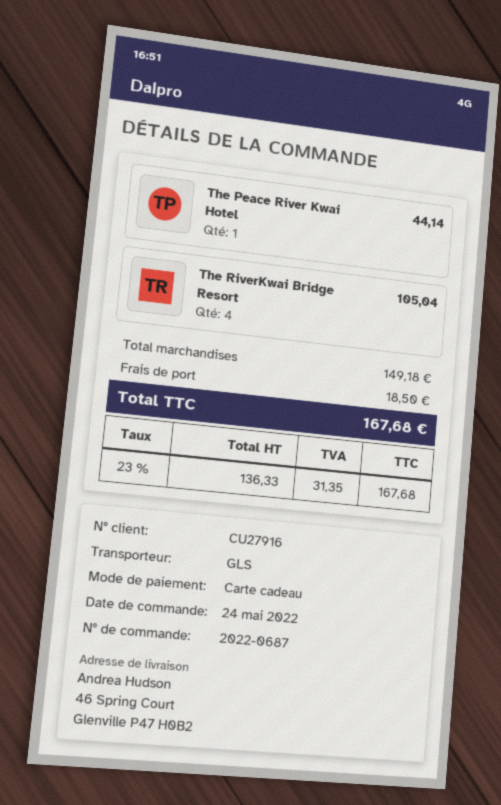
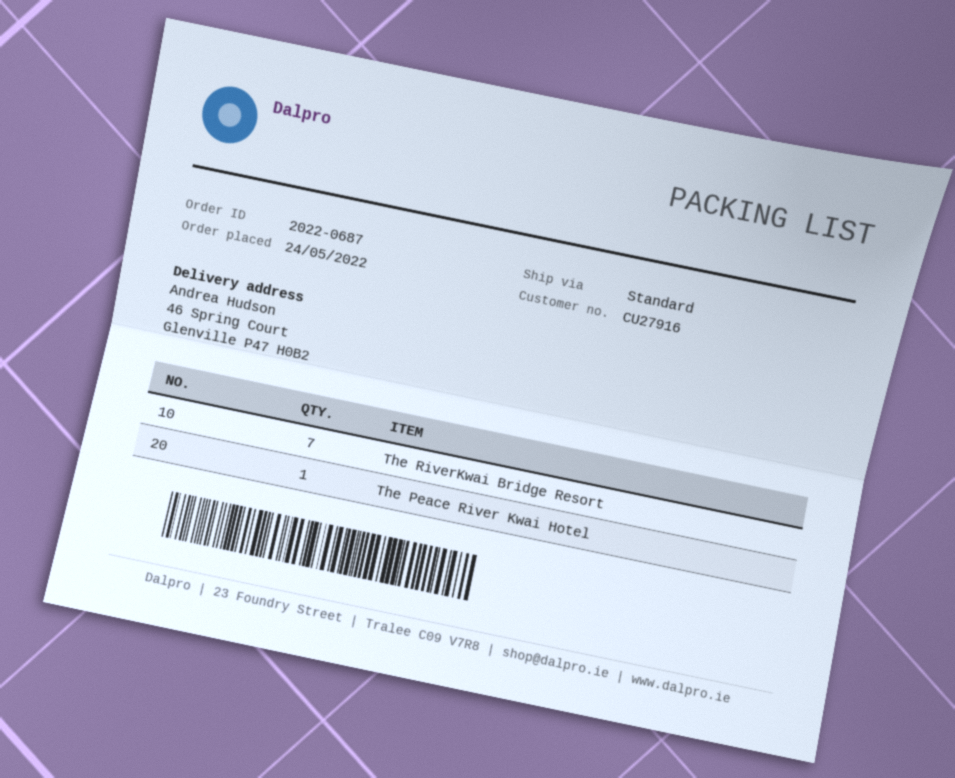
shipping method: GLS -> standard
The RiverKwai Bridge Resort: 4 -> 7

